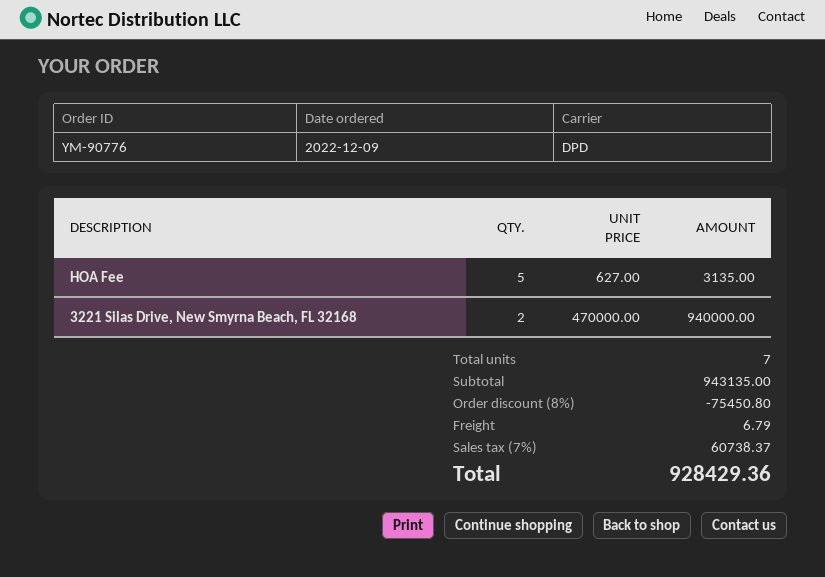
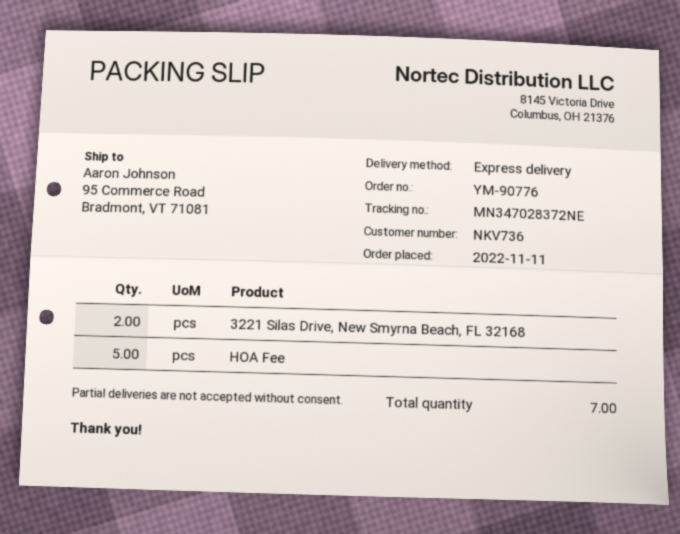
order date: 2022-12-09 -> 2022-11-11
shipping method: DPD -> express

